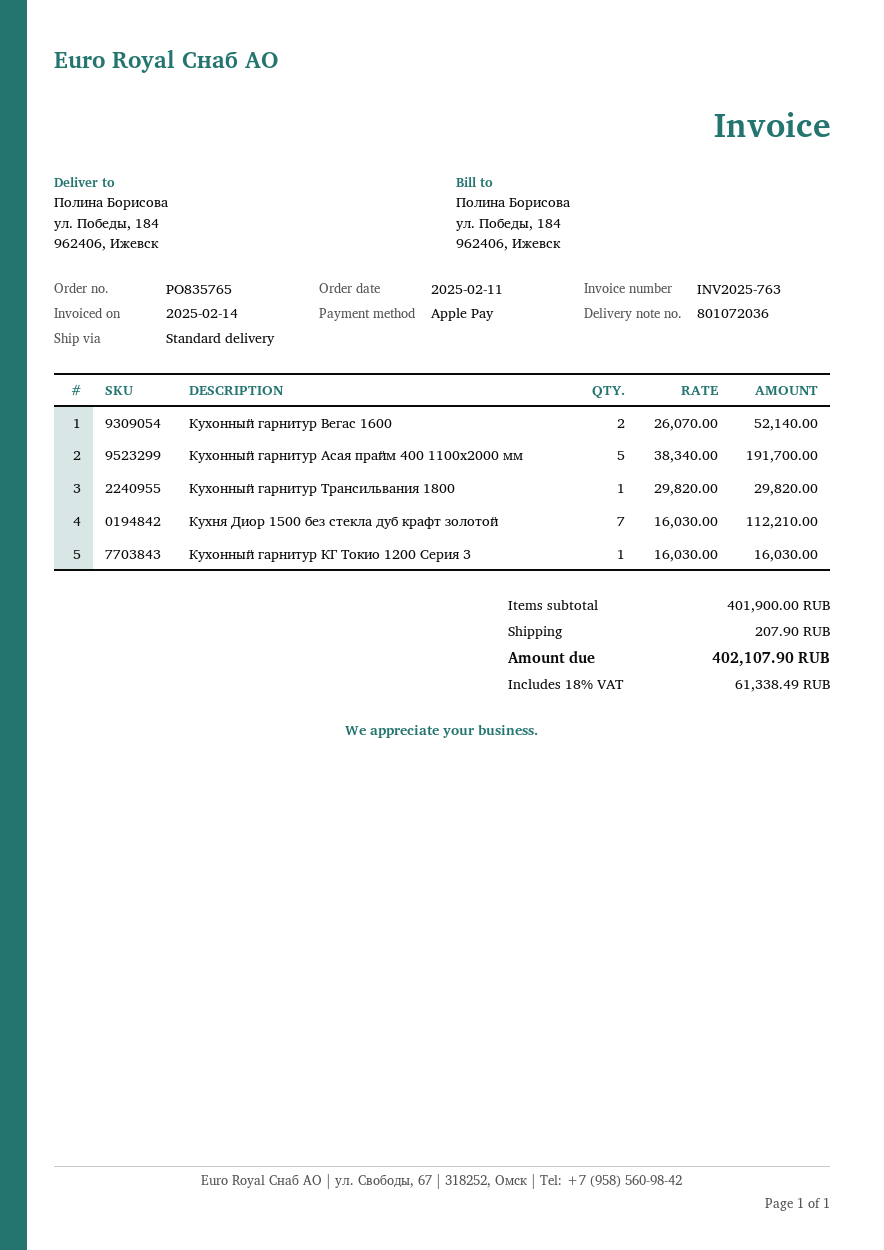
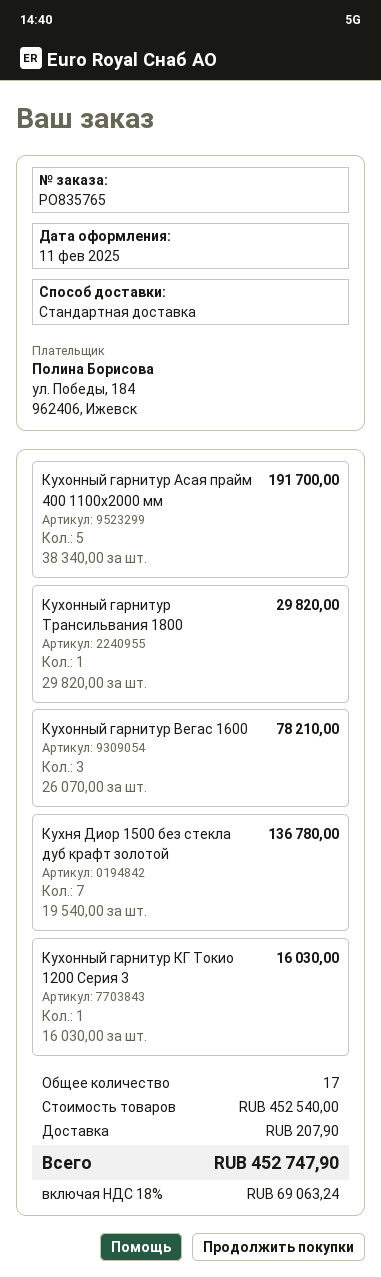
Кухонный гарнитур Вегас 1600: 2 x 26070.00 = 52140.00 -> 3 x 26070.00 = 78210.00
Кухня Диор 1500 без стекла дуб крафт золотой: 7 x 16030.00 = 112210.00 -> 7 x 19540.00 = 136780.00
subtotal: 401900.00 -> 452540.00
tax: 18% = 61338.49 -> 18% = 69063.24
total: 402107.90 -> 452747.90

